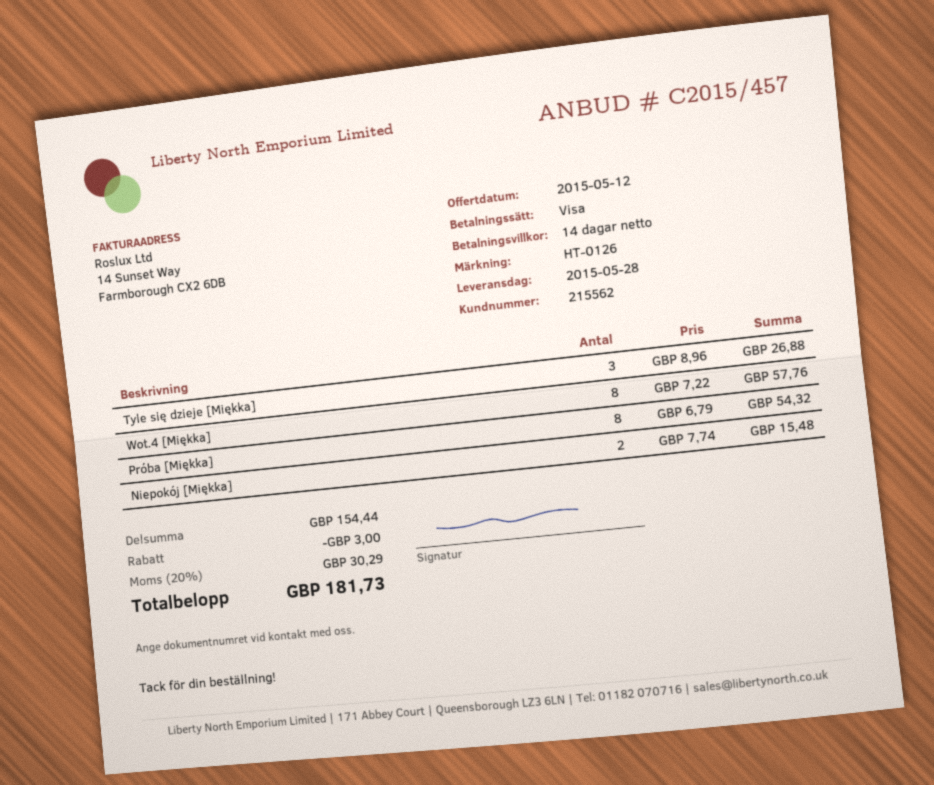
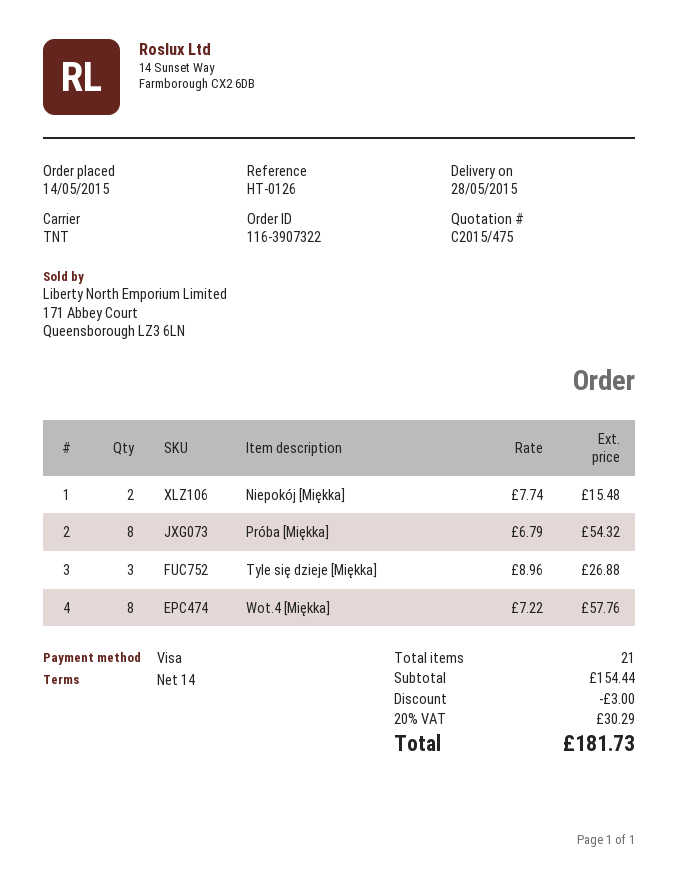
quote number: C2015/457 -> C2015/475

